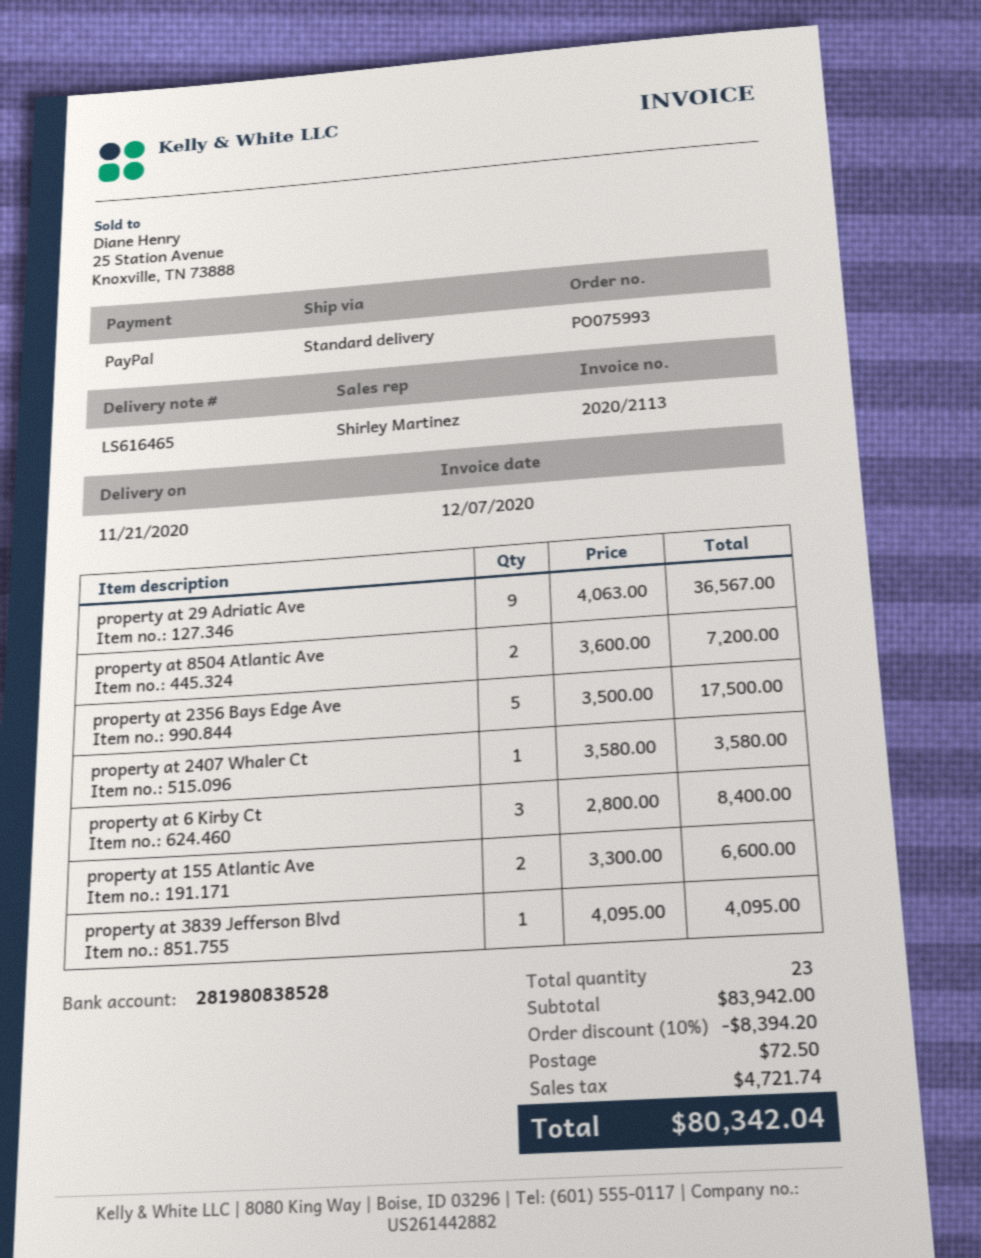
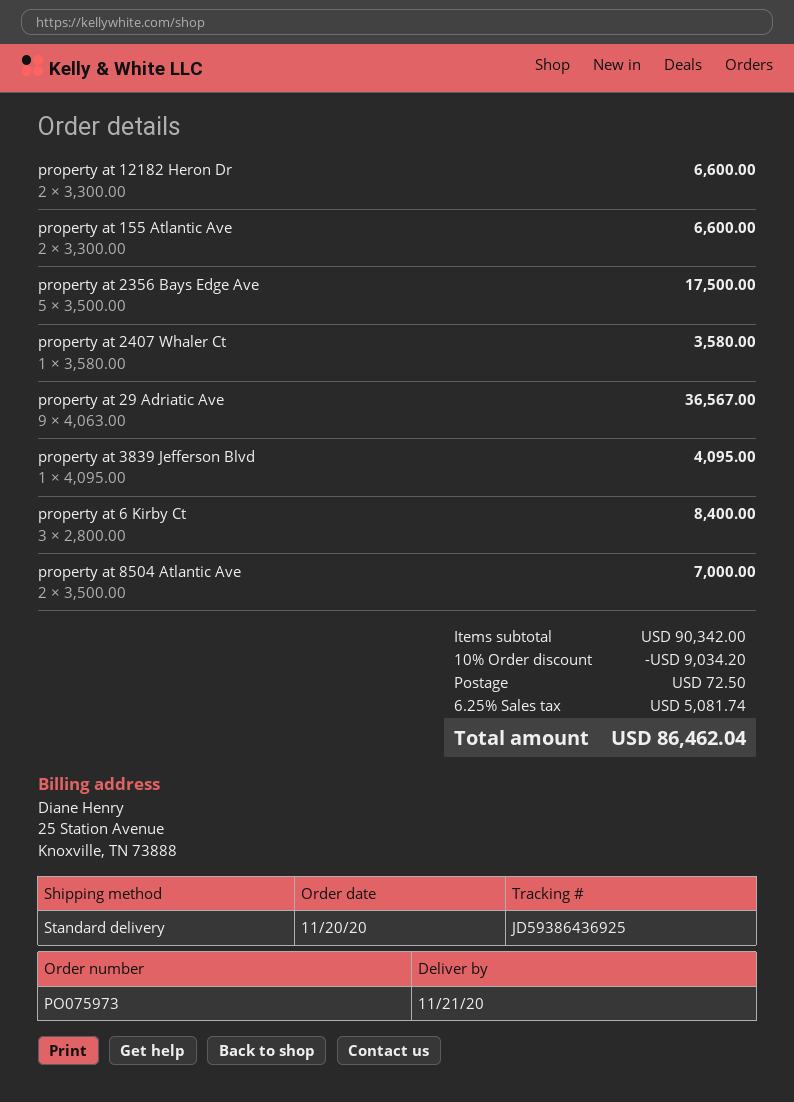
order number: PO075993 -> PO075973
property at 8504 Atlantic Ave: 2 x 3600.00 = 7200.00 -> 2 x 3500.00 = 7000.00
property at 12182 Heron Dr: none -> 2 x 3300.00 = 6600.00
subtotal: 83942.00 -> 90342.00
discount: 10% = 8394.20 -> 10% = 9034.20
tax: 4721.74 -> 5081.74
total: 80342.04 -> 86462.04

